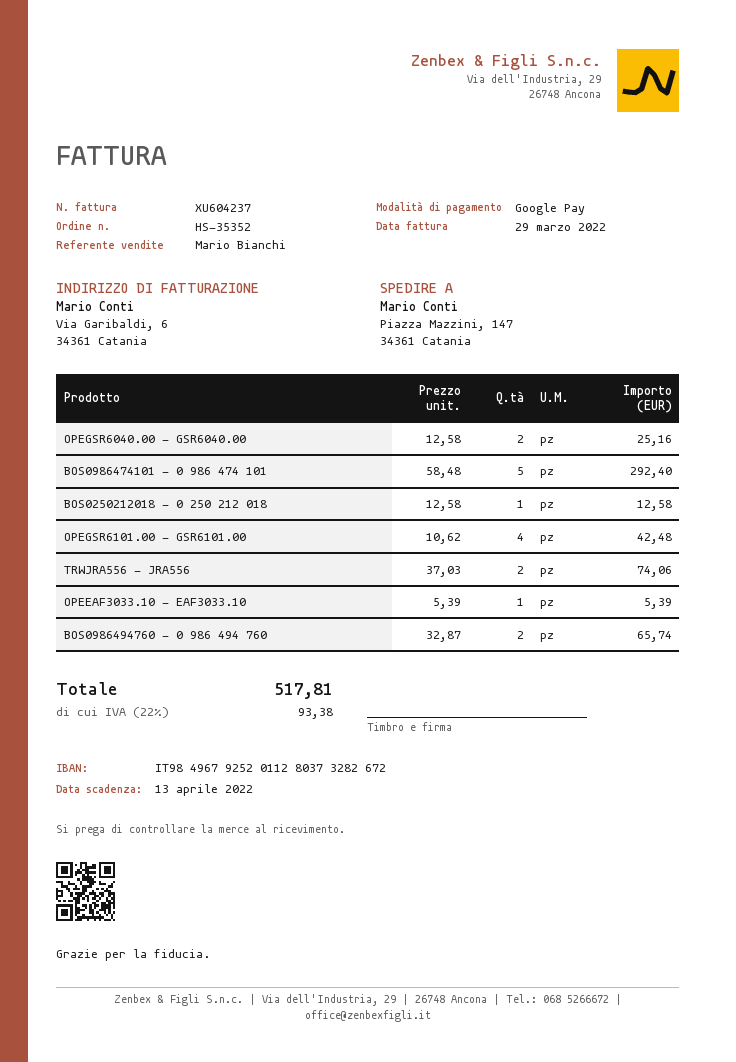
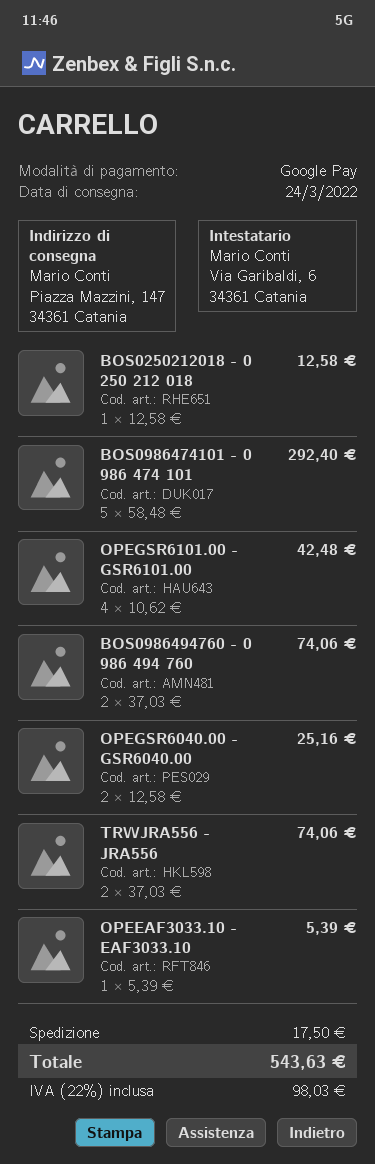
BOS0986494760 - 0 986 494 760: 2 x 32.87 = 65.74 -> 2 x 37.03 = 74.06
shipping: none -> 17.50
tax: 22% = 93.38 -> 22% = 98.03
total: 517.81 -> 543.63

